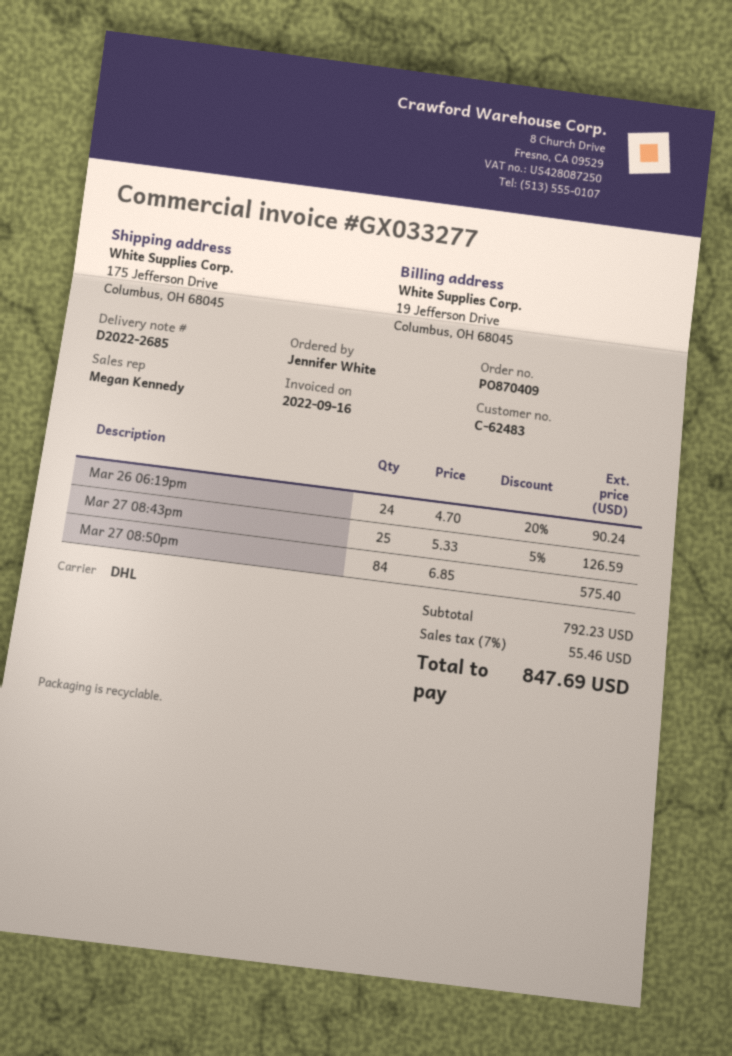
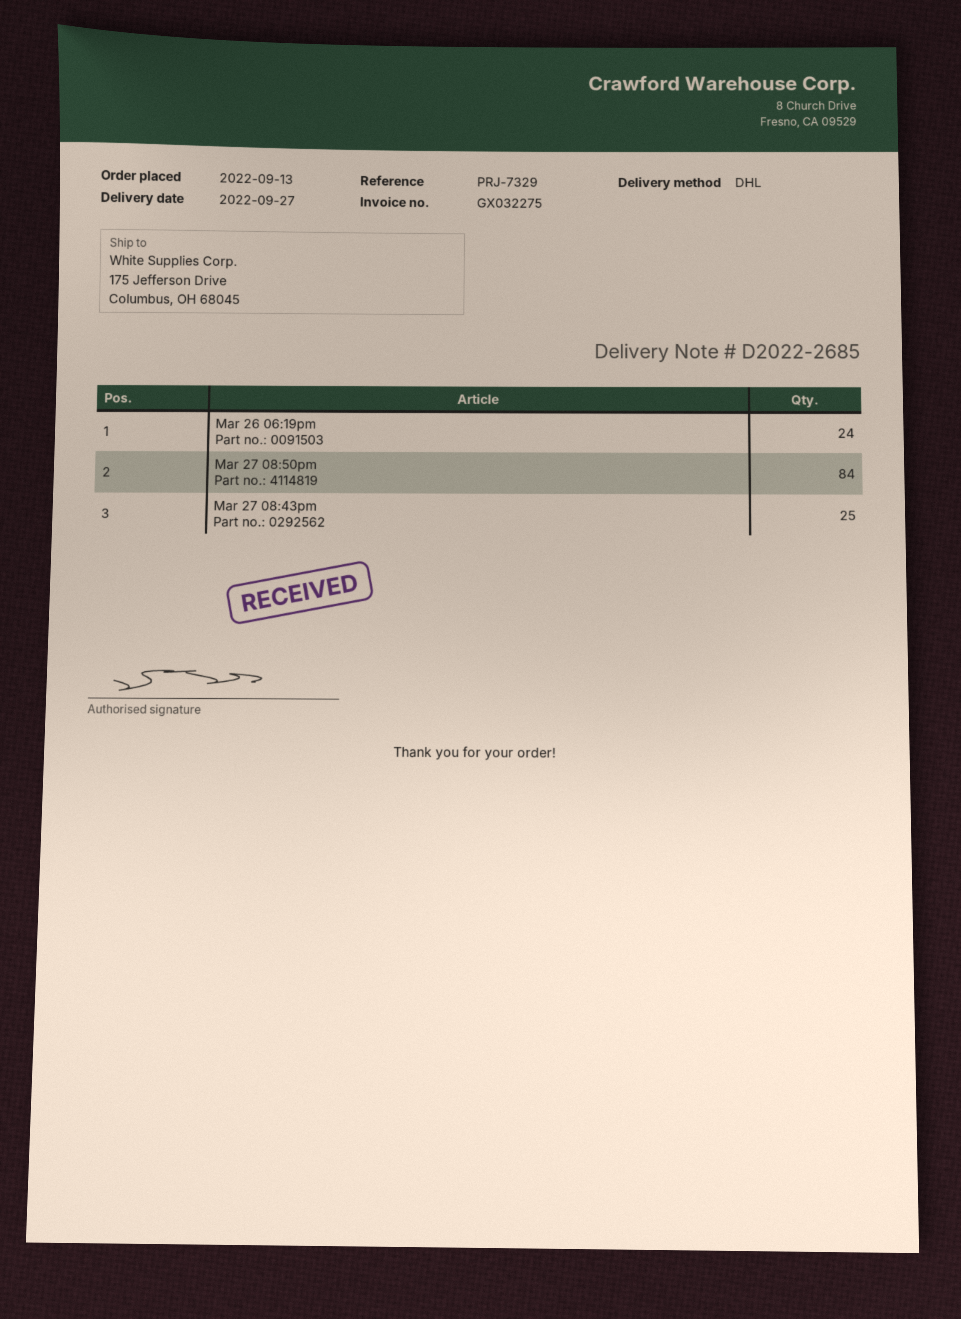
invoice number: GX033277 -> GX032275

